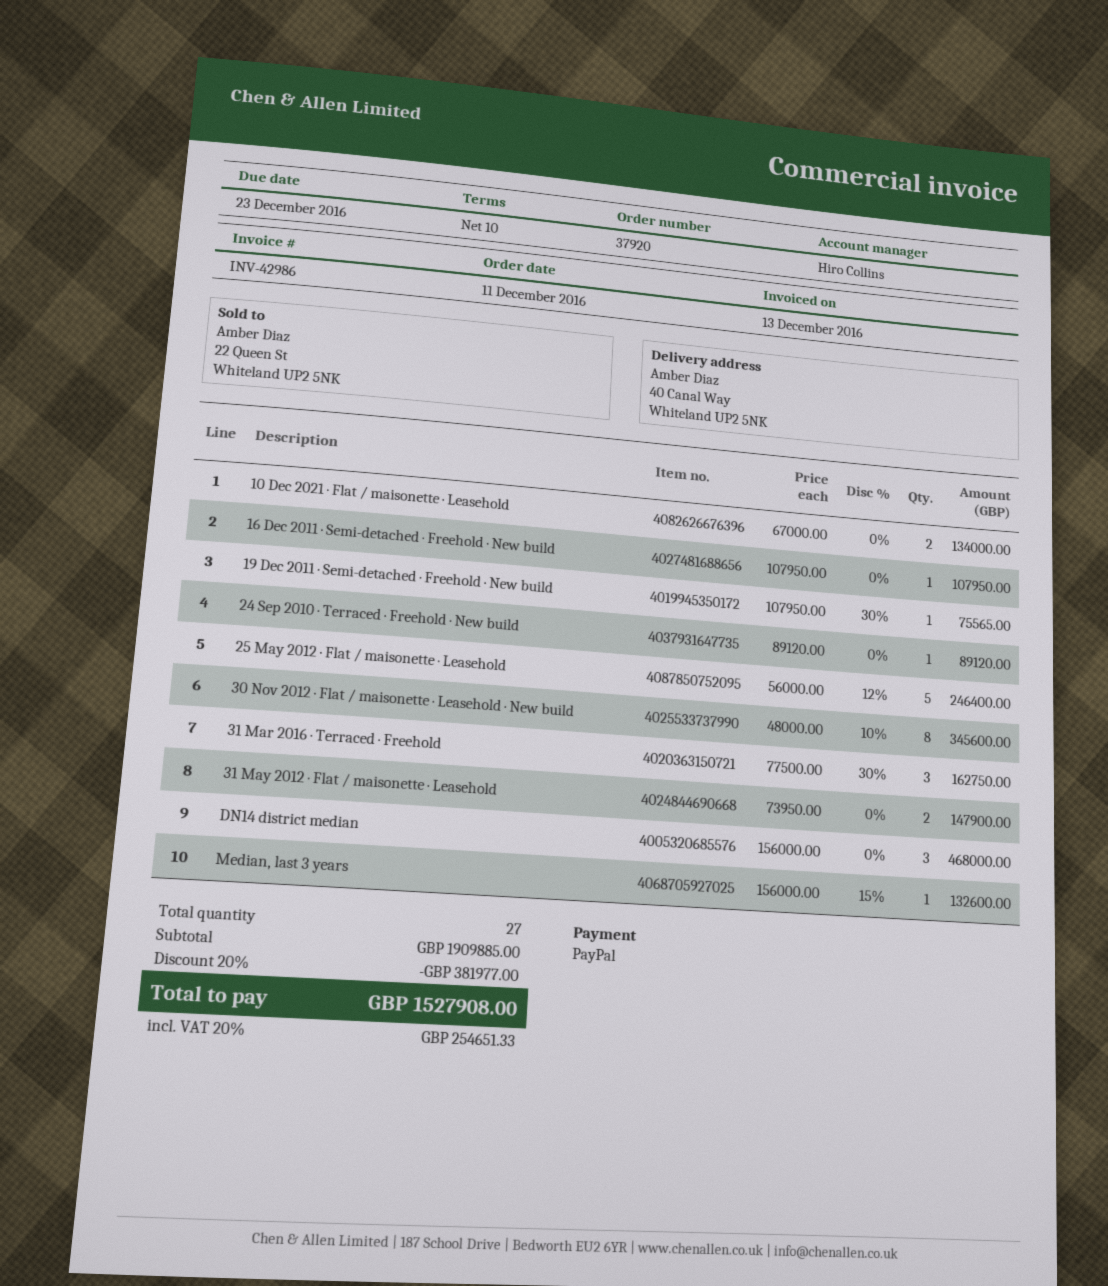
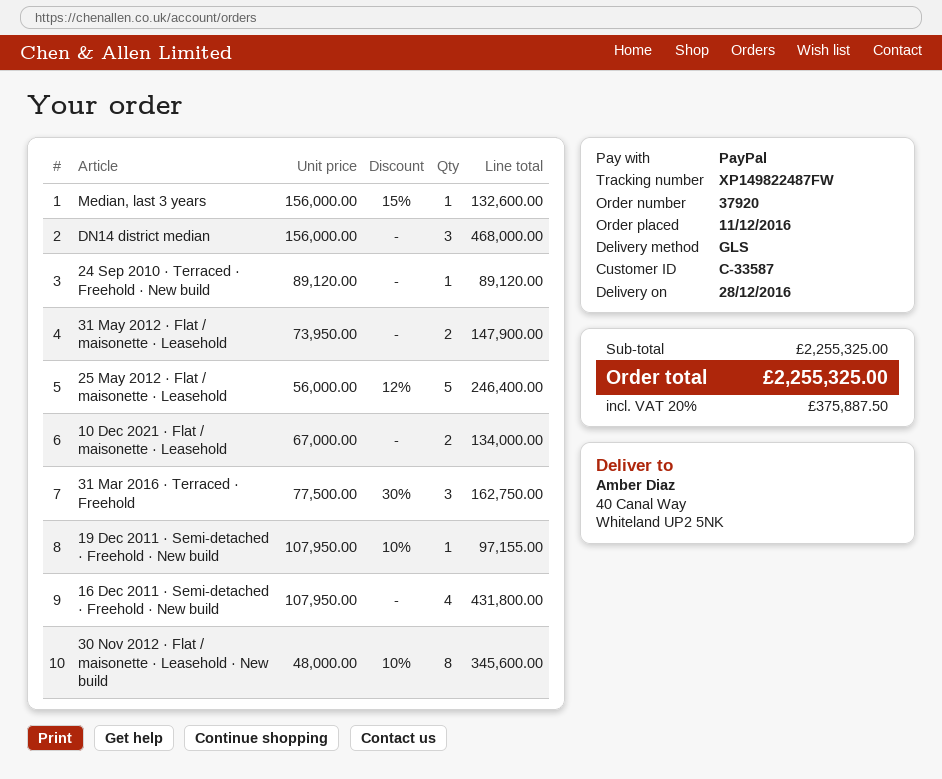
16 Dec 2011 · Semi-detached · Freehold · New build: 1 x 107950.00 = 107950.00 -> 4 x 107950.00 = 431800.00
19 Dec 2011 · Semi-detached · Freehold · New build: 1 x 107950.00 - 30% = 75565.00 -> 1 x 107950.00 - 10% = 97155.00
subtotal: 1909885.00 -> 2255325.00
discount: 20% = 381977.00 -> none
tax: 20% = 254651.33 -> 20% = 375887.50
total: 1527908.00 -> 2255325.00

